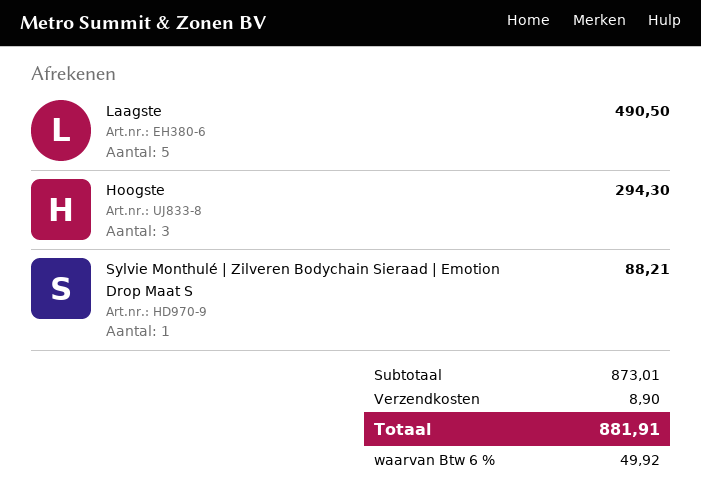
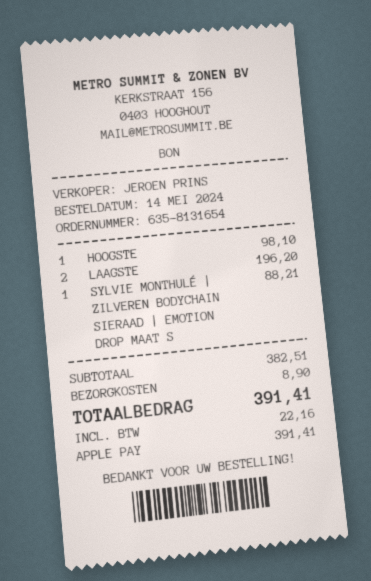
Laagste: 5 for 490.50 -> 2 for 196.20
Hoogste: 3 for 294.30 -> 1 for 98.10
subtotal: 873.01 -> 382.51
tax: 49.92 -> 22.16
total: 881.91 -> 391.41

